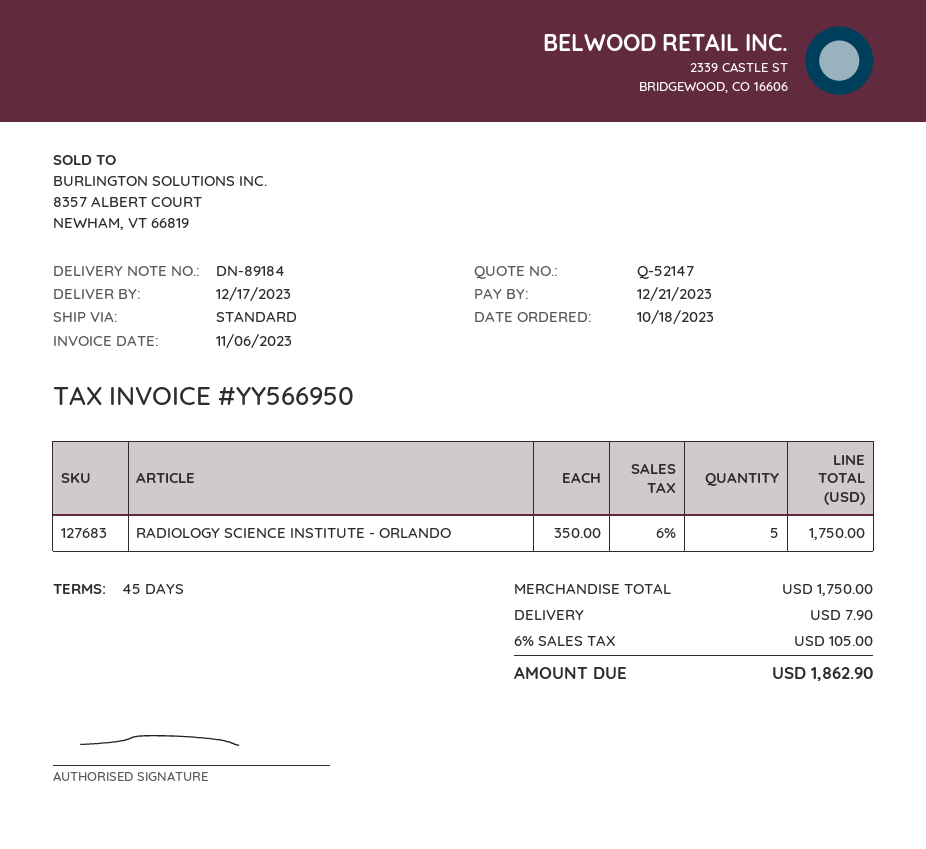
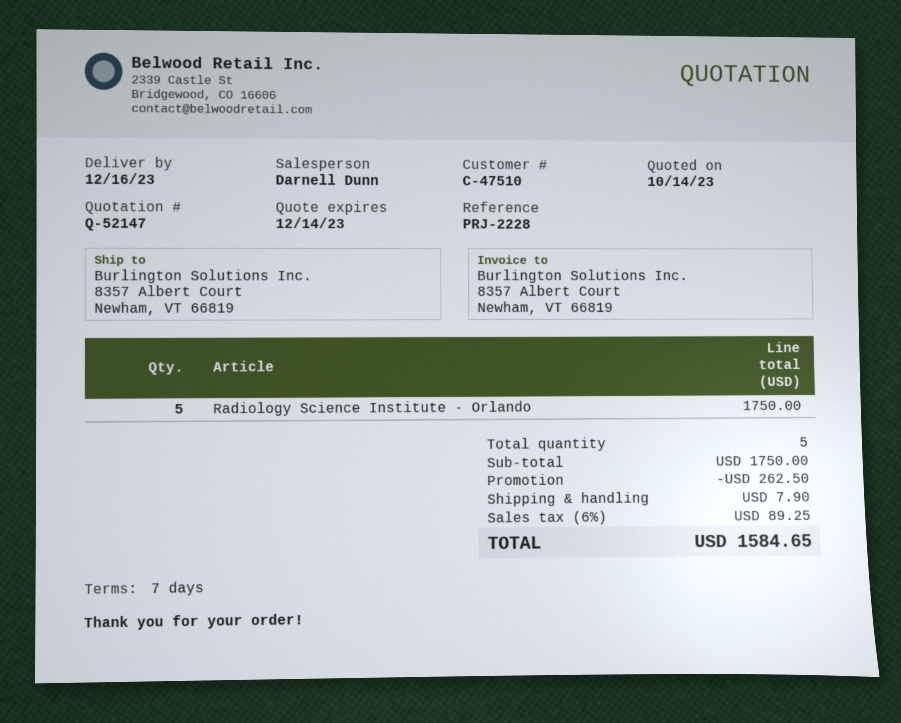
delivery date: 2023-12-17 -> 2023-12-16
payment terms: 45 days -> 7 days
discount: none -> 262.50
tax: 6% = 105.00 -> 6% = 89.25
total: 1862.90 -> 1584.65

